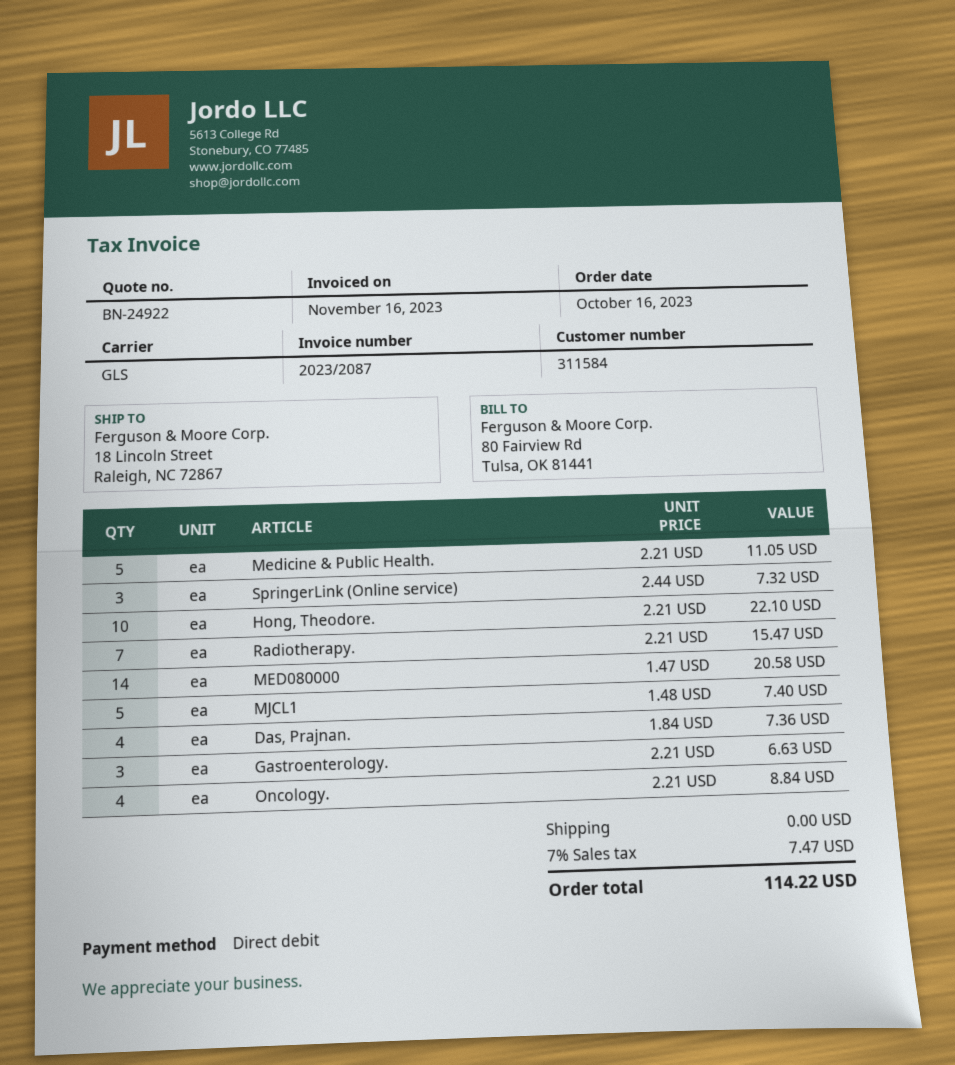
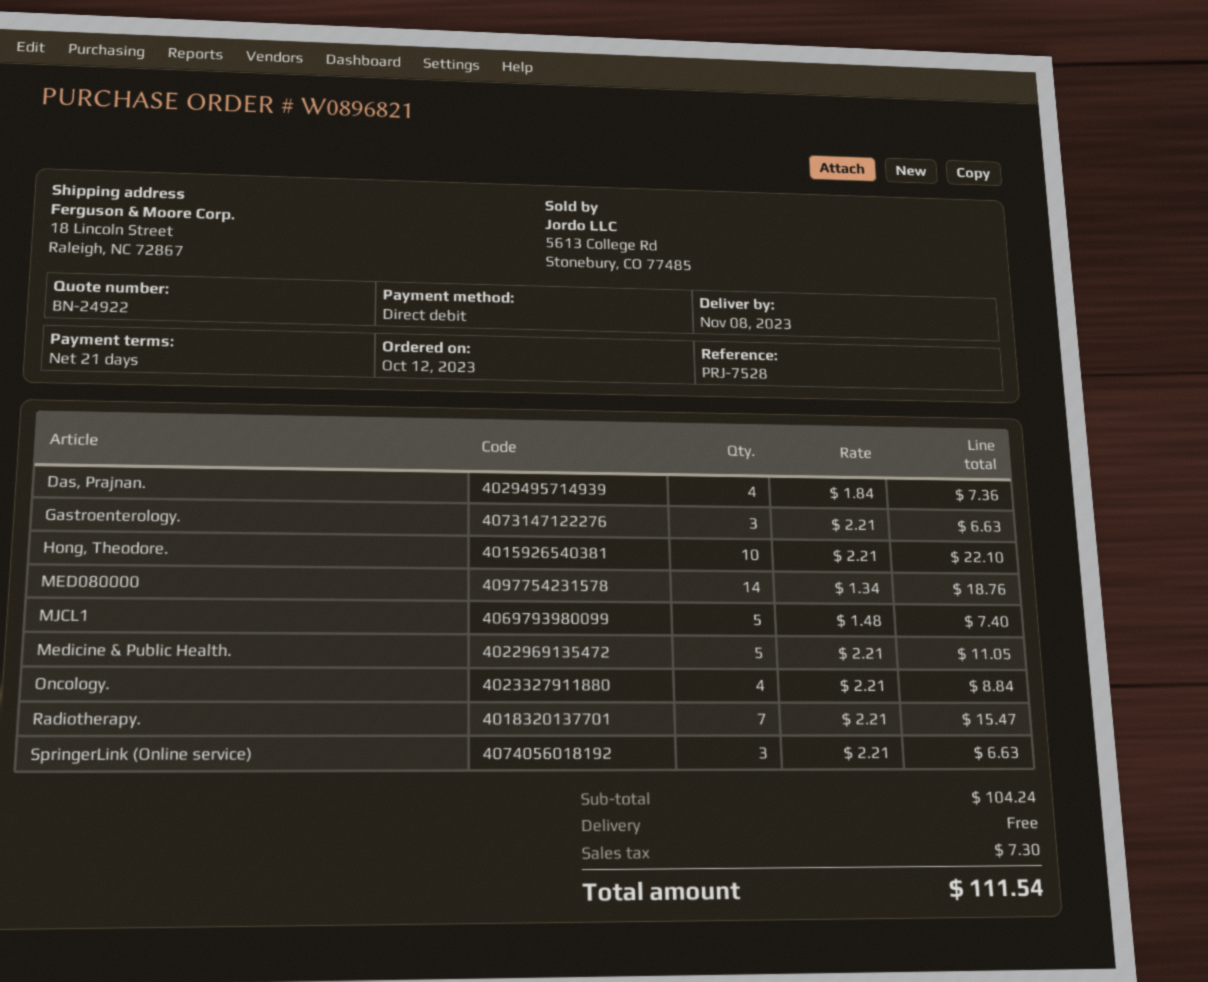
order date: 2023-10-16 -> 2023-10-12
SpringerLink (Online service): 3 x 2.44 = 7.32 -> 3 x 2.21 = 6.63
MED080000: 14 x 1.47 = 20.58 -> 14 x 1.34 = 18.76
tax: 7.47 -> 7.30
total: 114.22 -> 111.54

